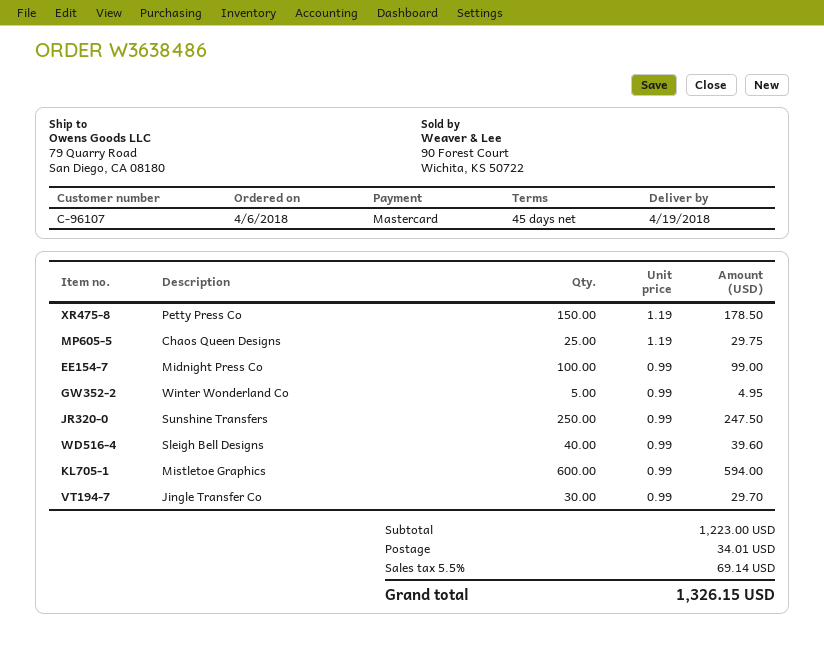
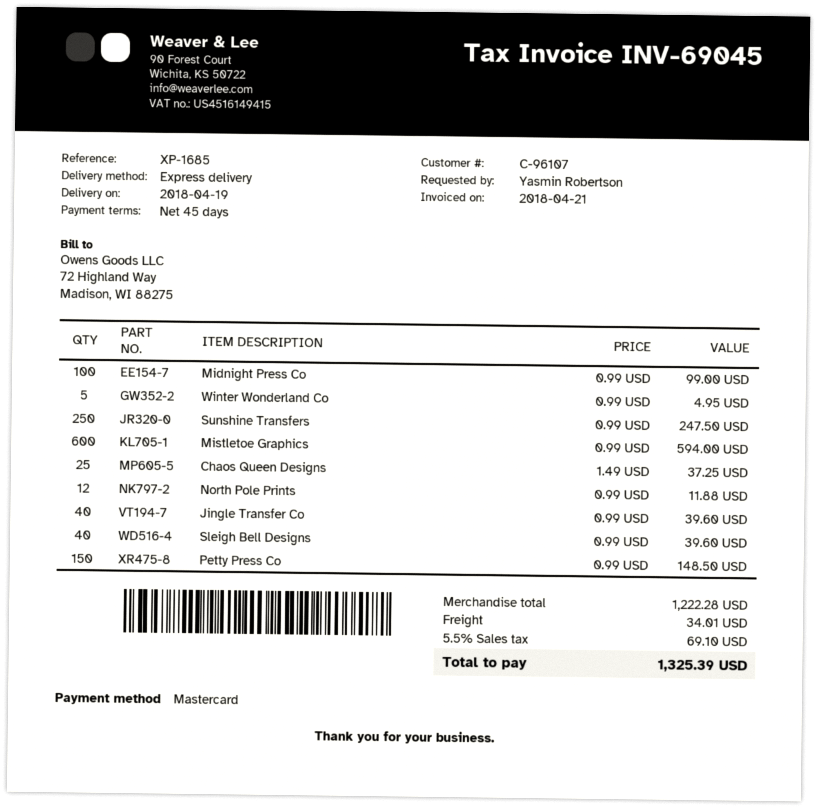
Petty Press Co: 150 x 1.19 = 178.50 -> 150 x 0.99 = 148.50
Chaos Queen Designs: 25 x 1.19 = 29.75 -> 25 x 1.49 = 37.25
Jingle Transfer Co: 30 x 0.99 = 29.70 -> 40 x 0.99 = 39.60
North Pole Prints: none -> 12 x 0.99 = 11.88
subtotal: 1223.00 -> 1222.28
tax: 5.5% = 69.14 -> 5.5% = 69.10
total: 1326.15 -> 1325.39

